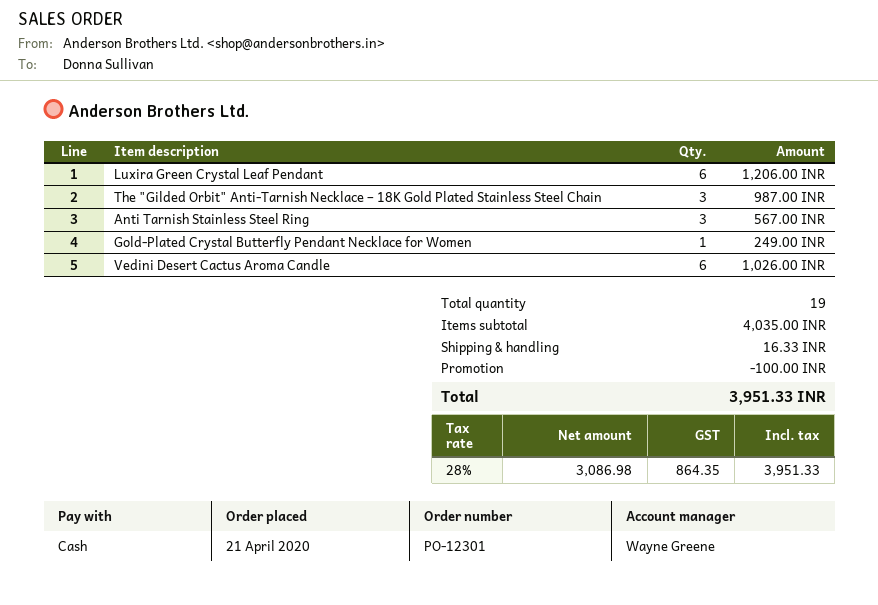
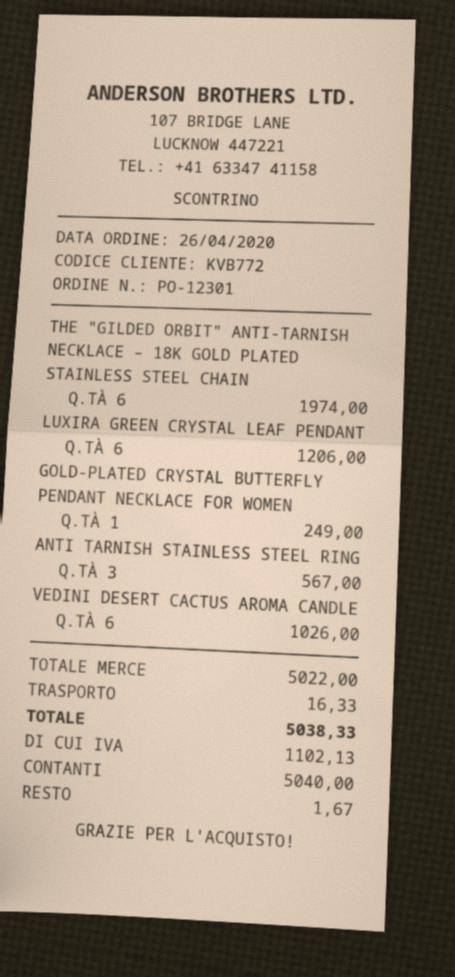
order date: 2020-04-21 -> 2020-04-26
The "Gilded Orbit" Anti-Tarnish Necklace – 18K Gold Plated Stainless Steel Chain: 3 for 987.00 -> 6 for 1974.00
subtotal: 4035.00 -> 5022.00
discount: 100.00 -> none
tax: 864.35 -> 1102.13
total: 3951.33 -> 5038.33

